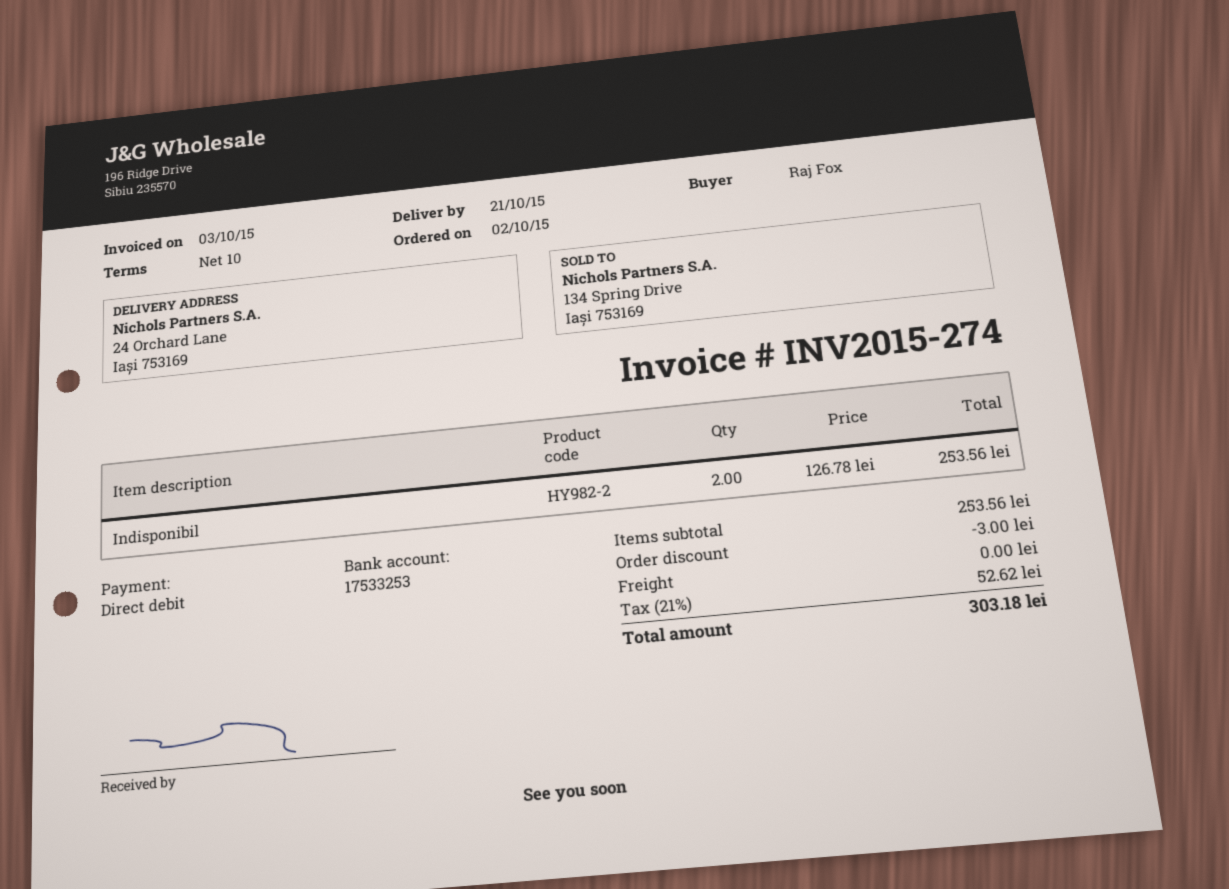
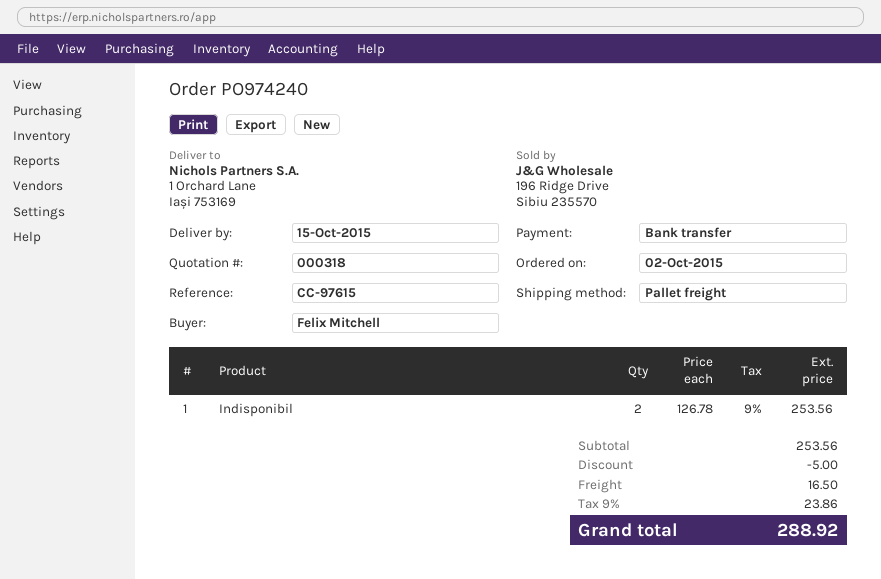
delivery date: 2015-10-21 -> 2015-10-15
ordered by: Raj Fox -> Felix Mitchell
payment method: direct debit -> bank transfer
ship to: 24 Orchard Lane, Iași 753169 -> 1 Orchard Lane, Iași 753169
discount: 3.00 -> 5.00
shipping: 0.00 -> 16.50
tax: 21% = 52.62 -> 9% = 23.86
total: 303.18 -> 288.92

